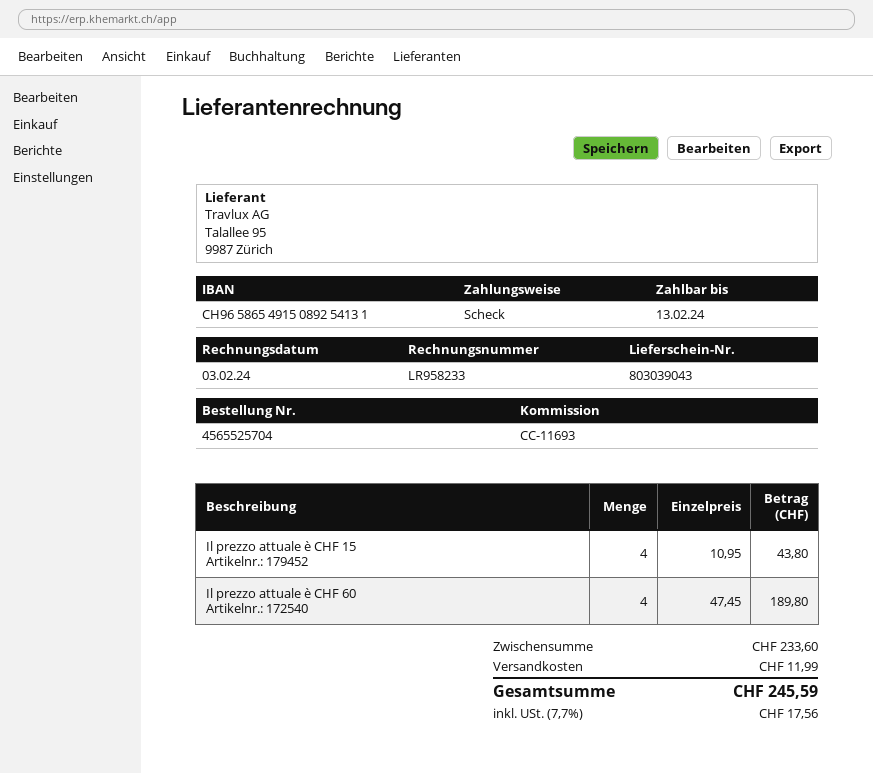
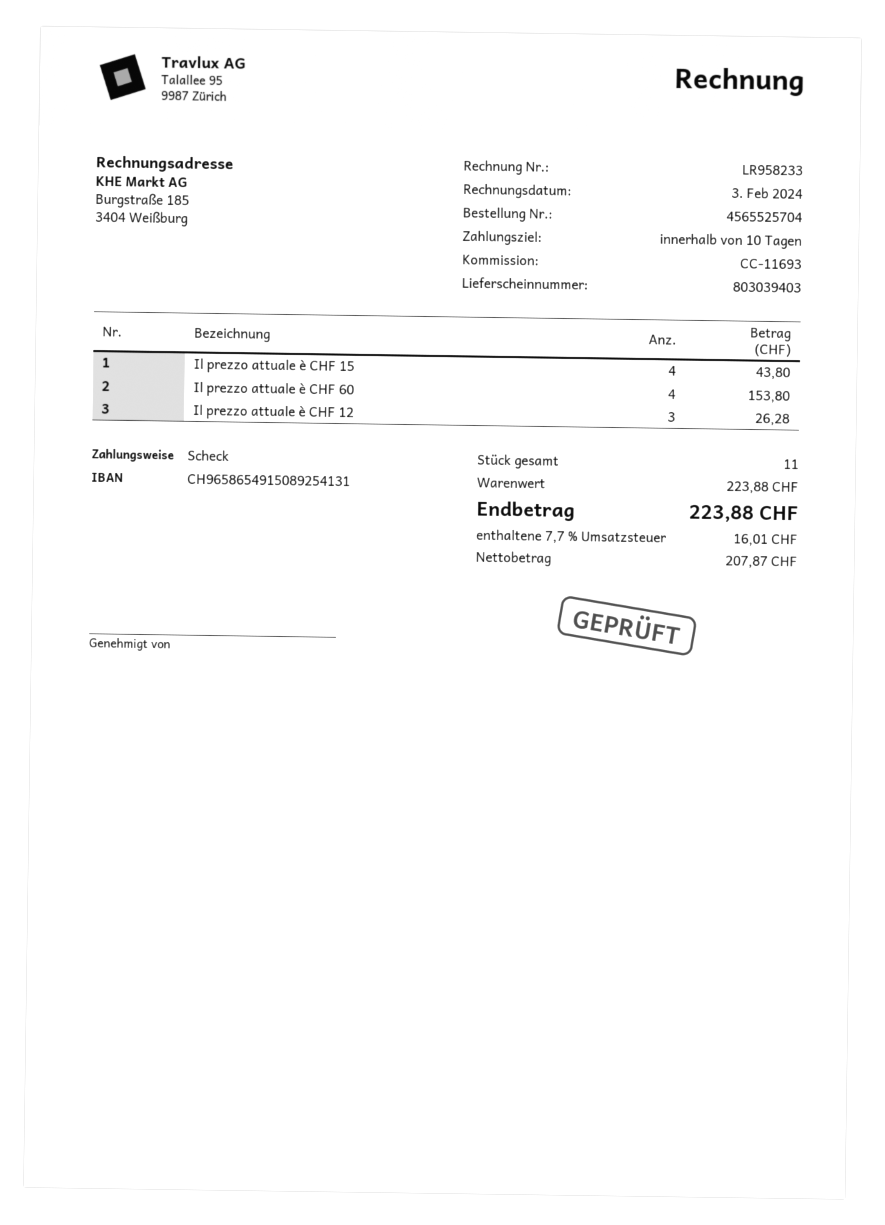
delivery note number: 803039043 -> 803039403
Il prezzo attuale è CHF 60: 4 for 189.80 -> 4 for 153.80
Il prezzo attuale è CHF 12: none -> 3 for 26.28
subtotal: 233.60 -> 223.88
shipping: 11.99 -> none
tax: 7.7% = 17.56 -> 7.7% = 16.01
total: 245.59 -> 223.88

